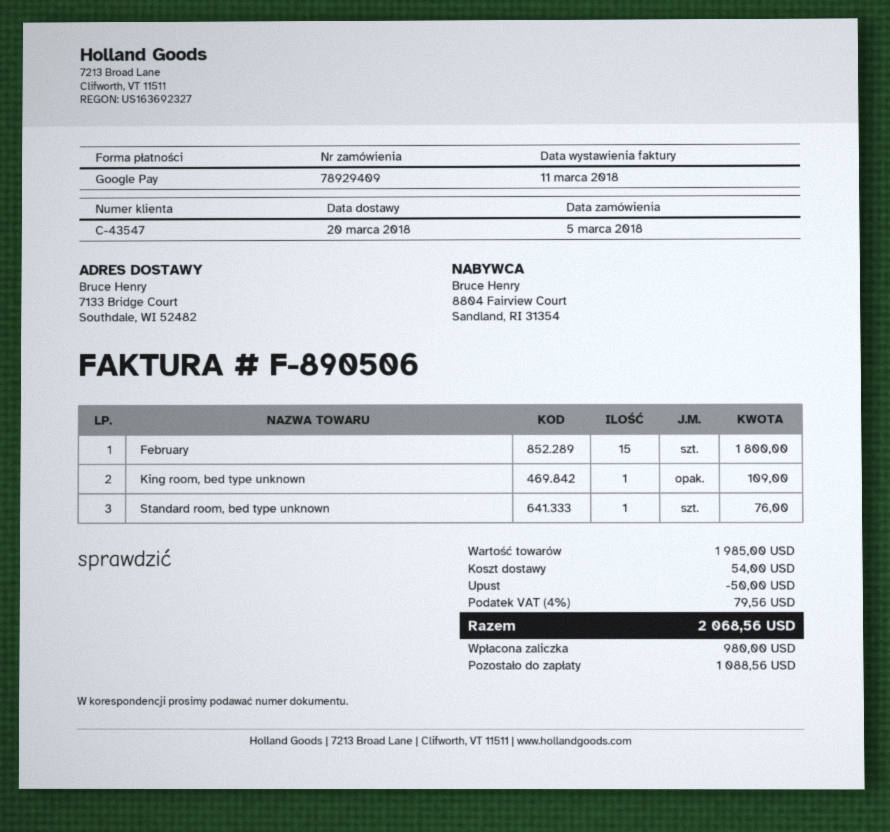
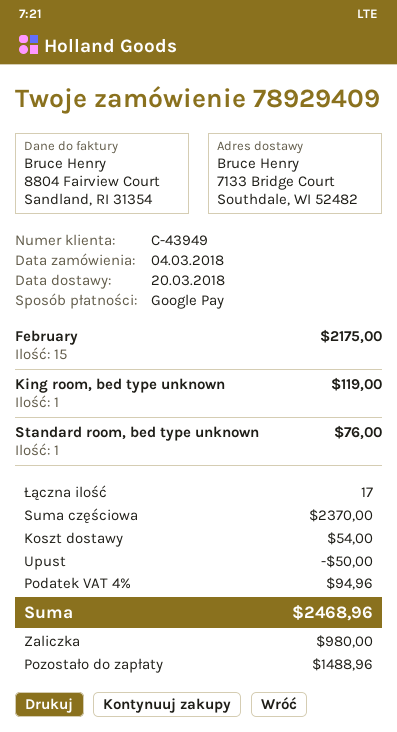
order date: 2018-03-05 -> 2018-03-04
customer number: C-43547 -> C-43949
February: 15 for 1800.00 -> 15 for 2175.00
King room, bed type unknown: 1 for 109.00 -> 1 for 119.00
subtotal: 1985.00 -> 2370.00
tax: 4% = 79.56 -> 4% = 94.96
total: 2068.56 -> 2468.96
balance: 1088.56 -> 1488.96

